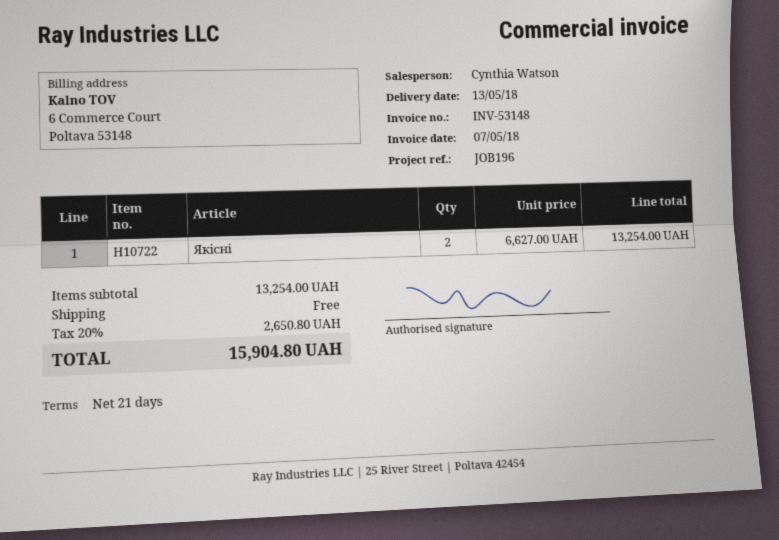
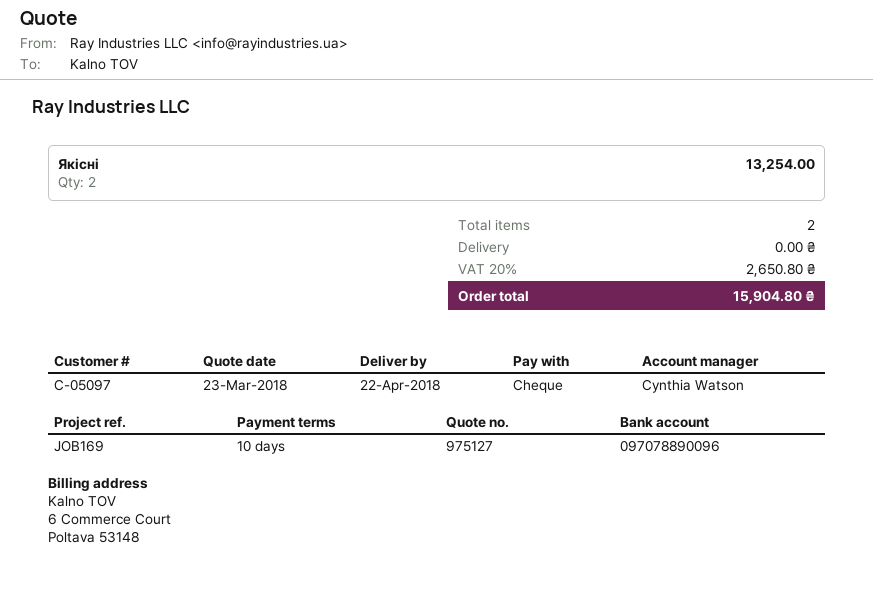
delivery date: 2018-05-13 -> 2018-04-22
payment terms: 21 days -> 10 days
reference: JOB196 -> JOB169

